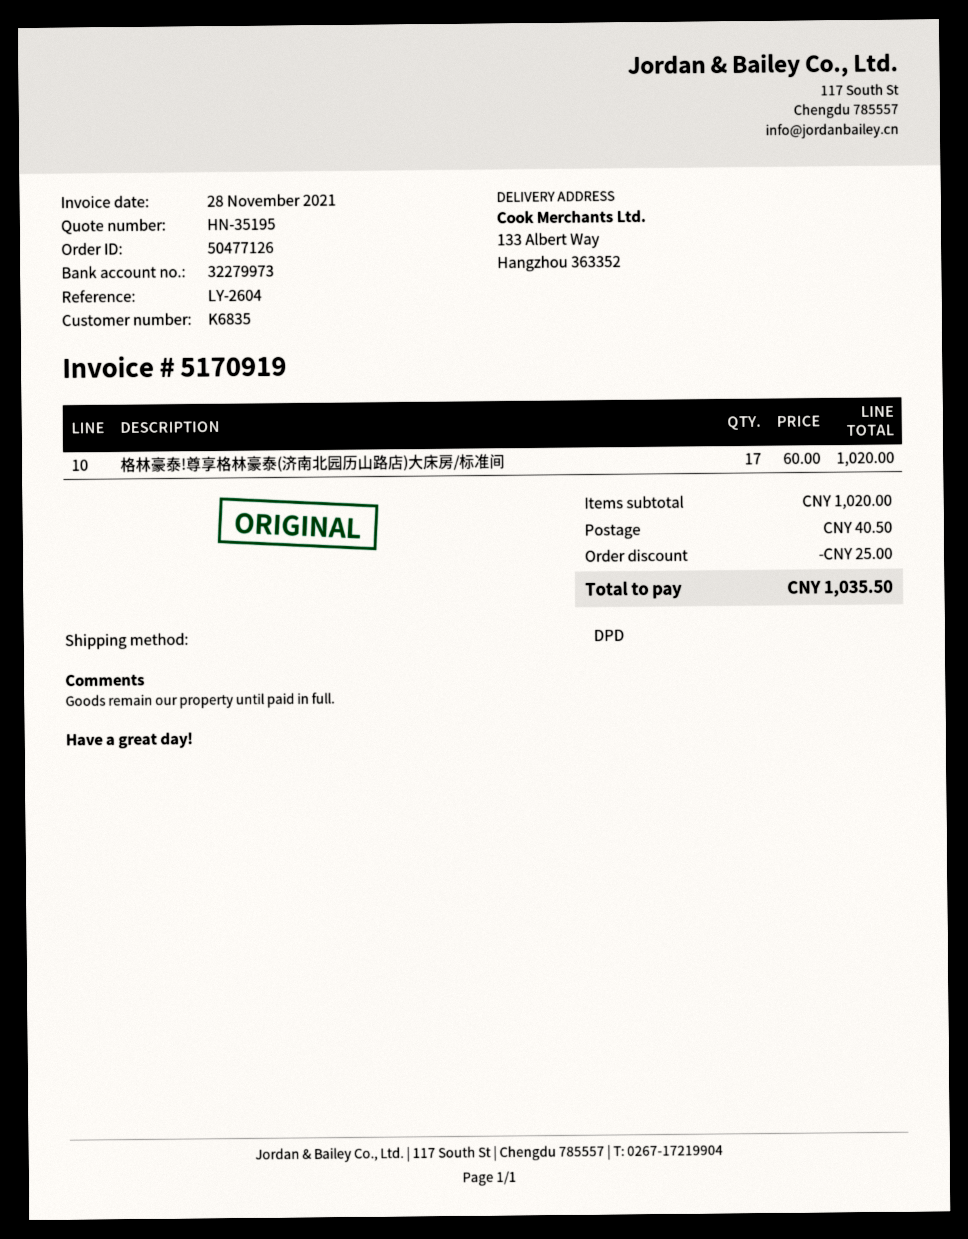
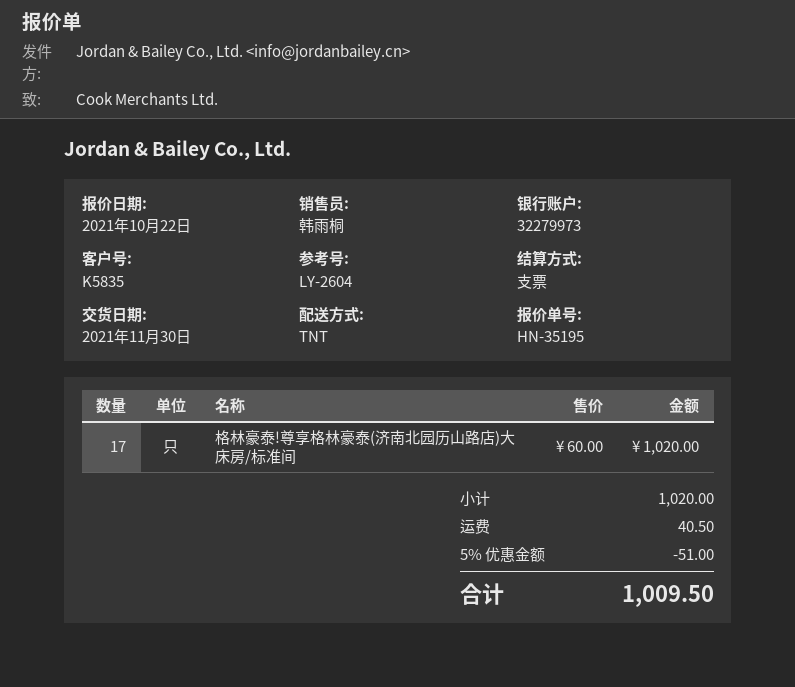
customer number: K6835 -> K5835
shipping method: DPD -> TNT
discount: 25.00 -> 51.00
total: 1035.50 -> 1009.50

